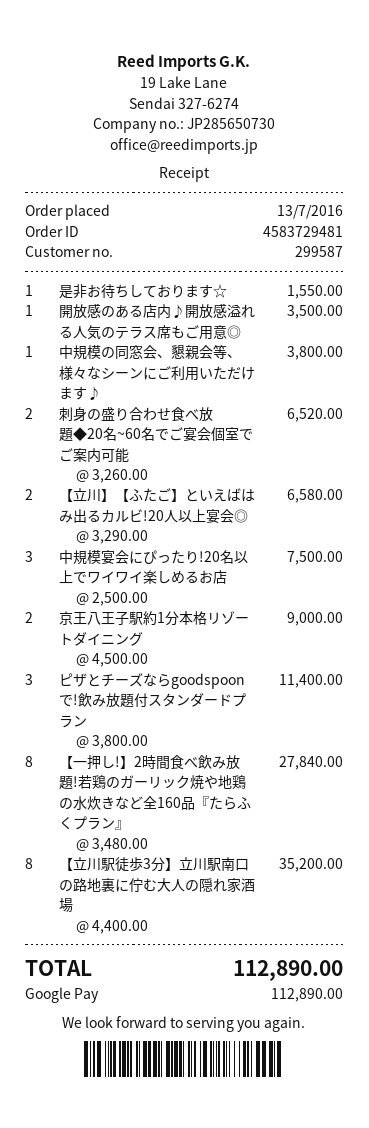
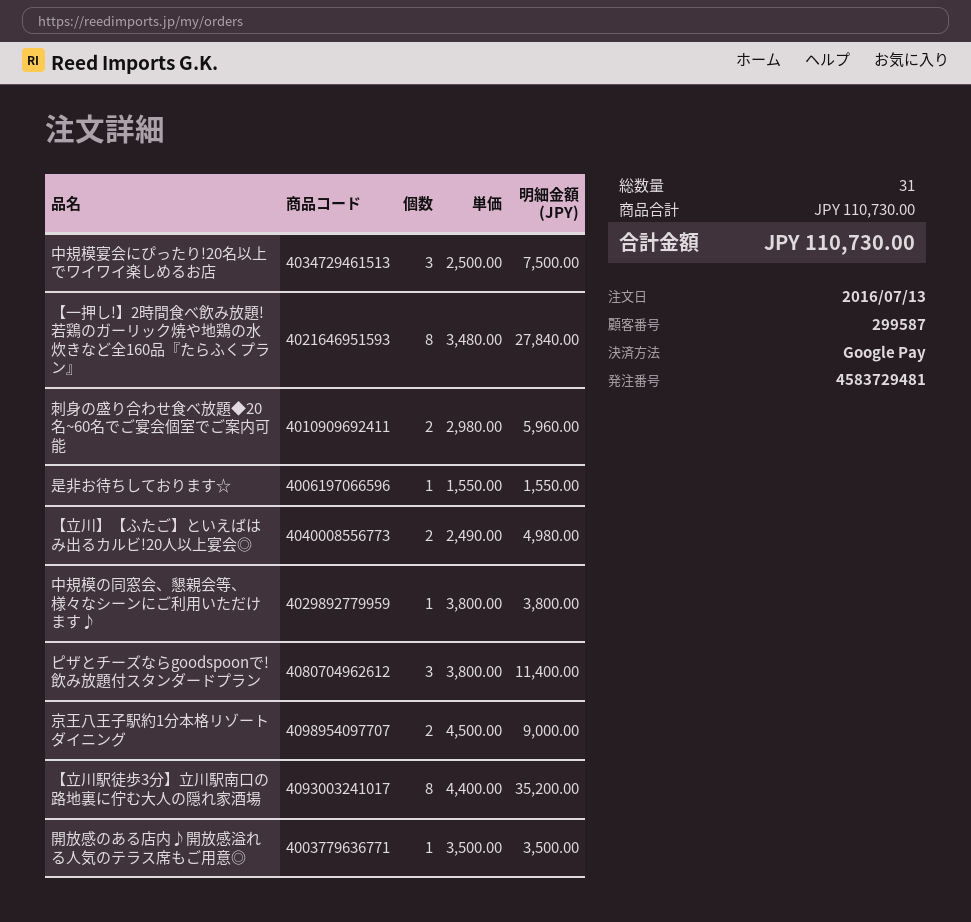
刺身の盛り合わせ食べ放題◆20名~60名でご宴会個室でご案内可能: 2 x 3260.00 = 6520.00 -> 2 x 2980.00 = 5960.00
【立川】【ふたご】といえばはみ出るカルビ!20人以上宴会◎: 2 x 3290.00 = 6580.00 -> 2 x 2490.00 = 4980.00
total: 112890.00 -> 110730.00

